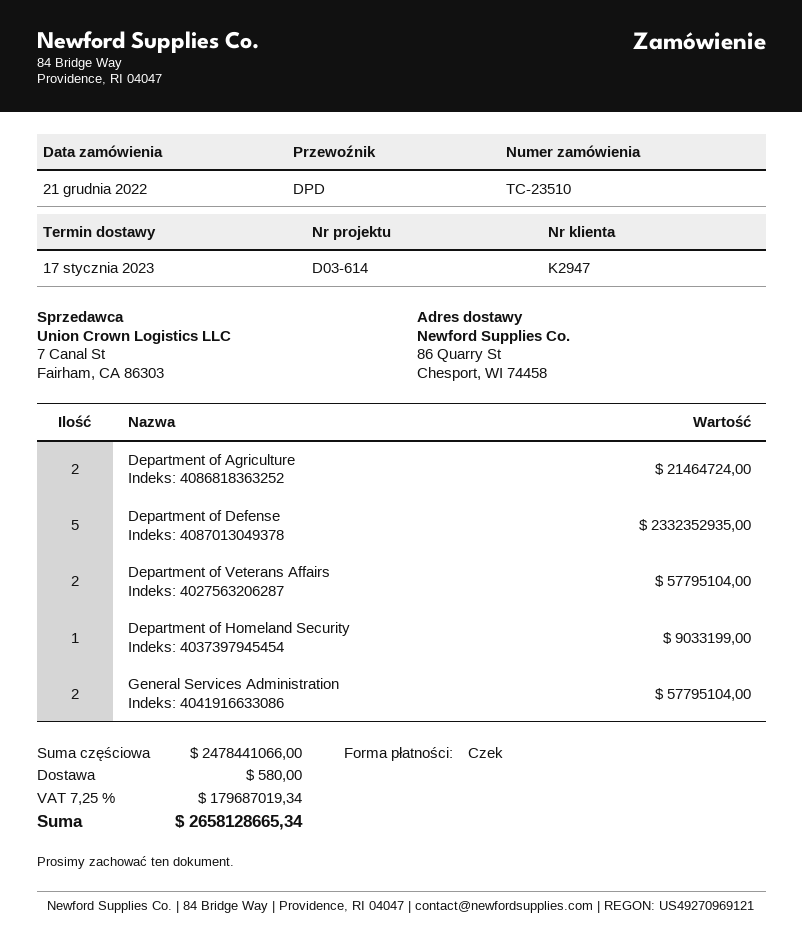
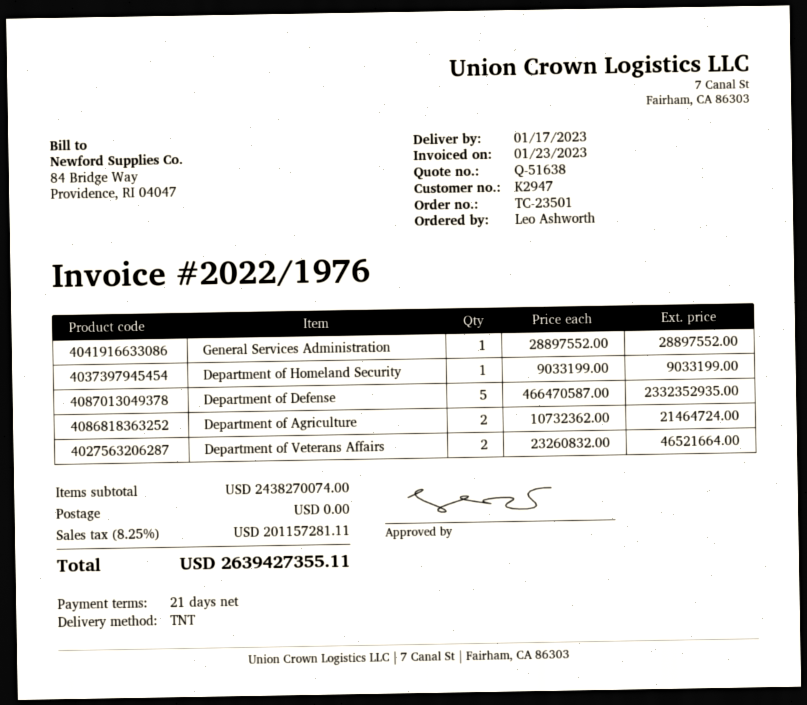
order number: TC-23510 -> TC-23501
shipping method: DPD -> TNT
Department of Veterans Affairs: 2 for 57795104.00 -> 2 for 46521664.00
General Services Administration: 2 for 57795104.00 -> 1 for 28897552.00
subtotal: 2478441066.00 -> 2438270074.00
shipping: 580.00 -> 0.00
tax: 7.25% = 179687019.34 -> 8.25% = 201157281.11
total: 2658128665.34 -> 2639427355.11

